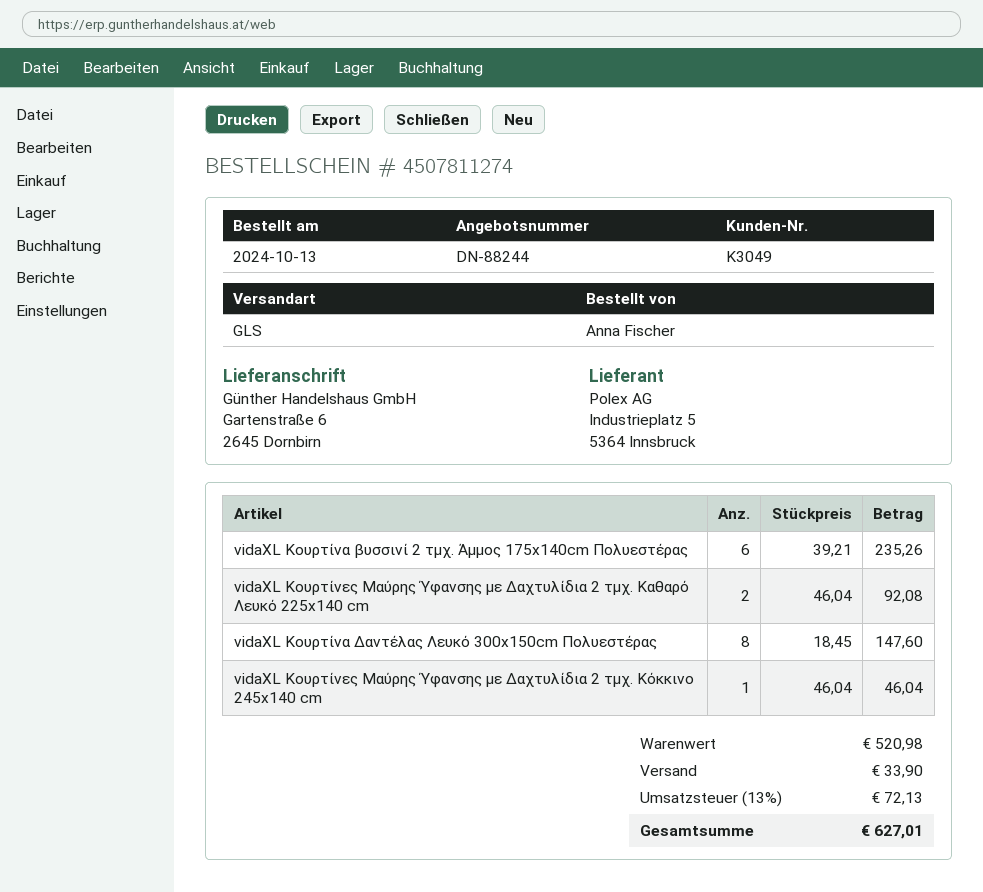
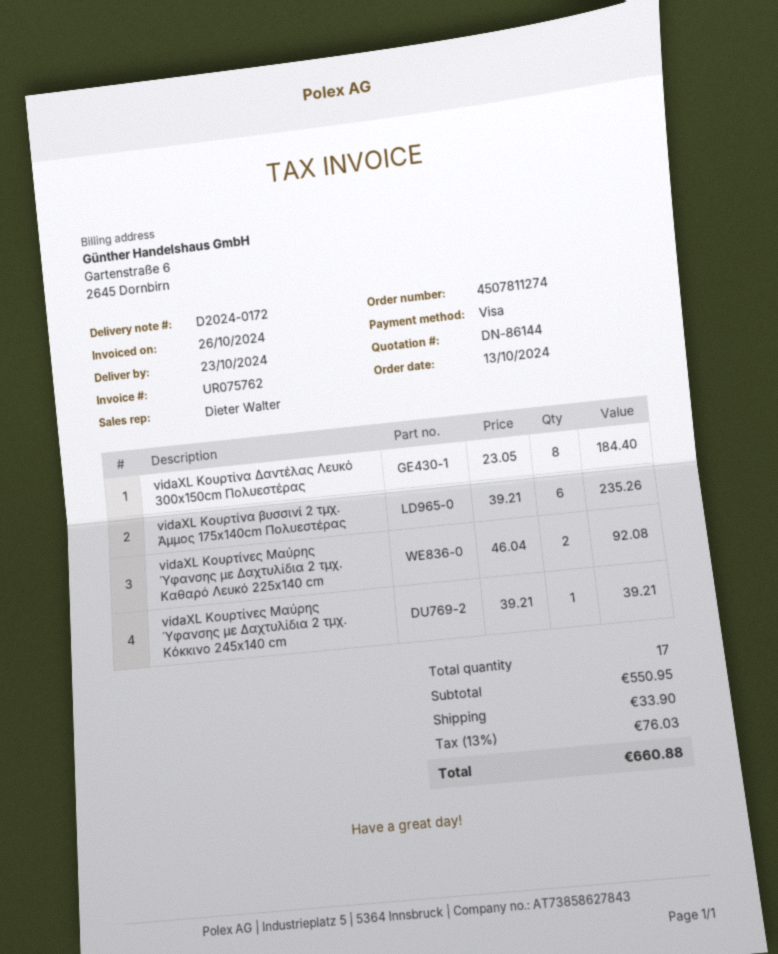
quote number: DN-88244 -> DN-86144
vidaXL Κουρτίνα Δαντέλας Λευκό 300x150cm Πολυεστέρας: 8 x 18.45 = 147.60 -> 8 x 23.05 = 184.40
vidaXL Κουρτίνες Μαύρης Ύφανσης με Δαχτυλίδια 2 τμχ. Κόκκινο 245x140 cm: 1 x 46.04 = 46.04 -> 1 x 39.21 = 39.21
subtotal: 520.98 -> 550.95
tax: 13% = 72.13 -> 13% = 76.03
total: 627.01 -> 660.88

